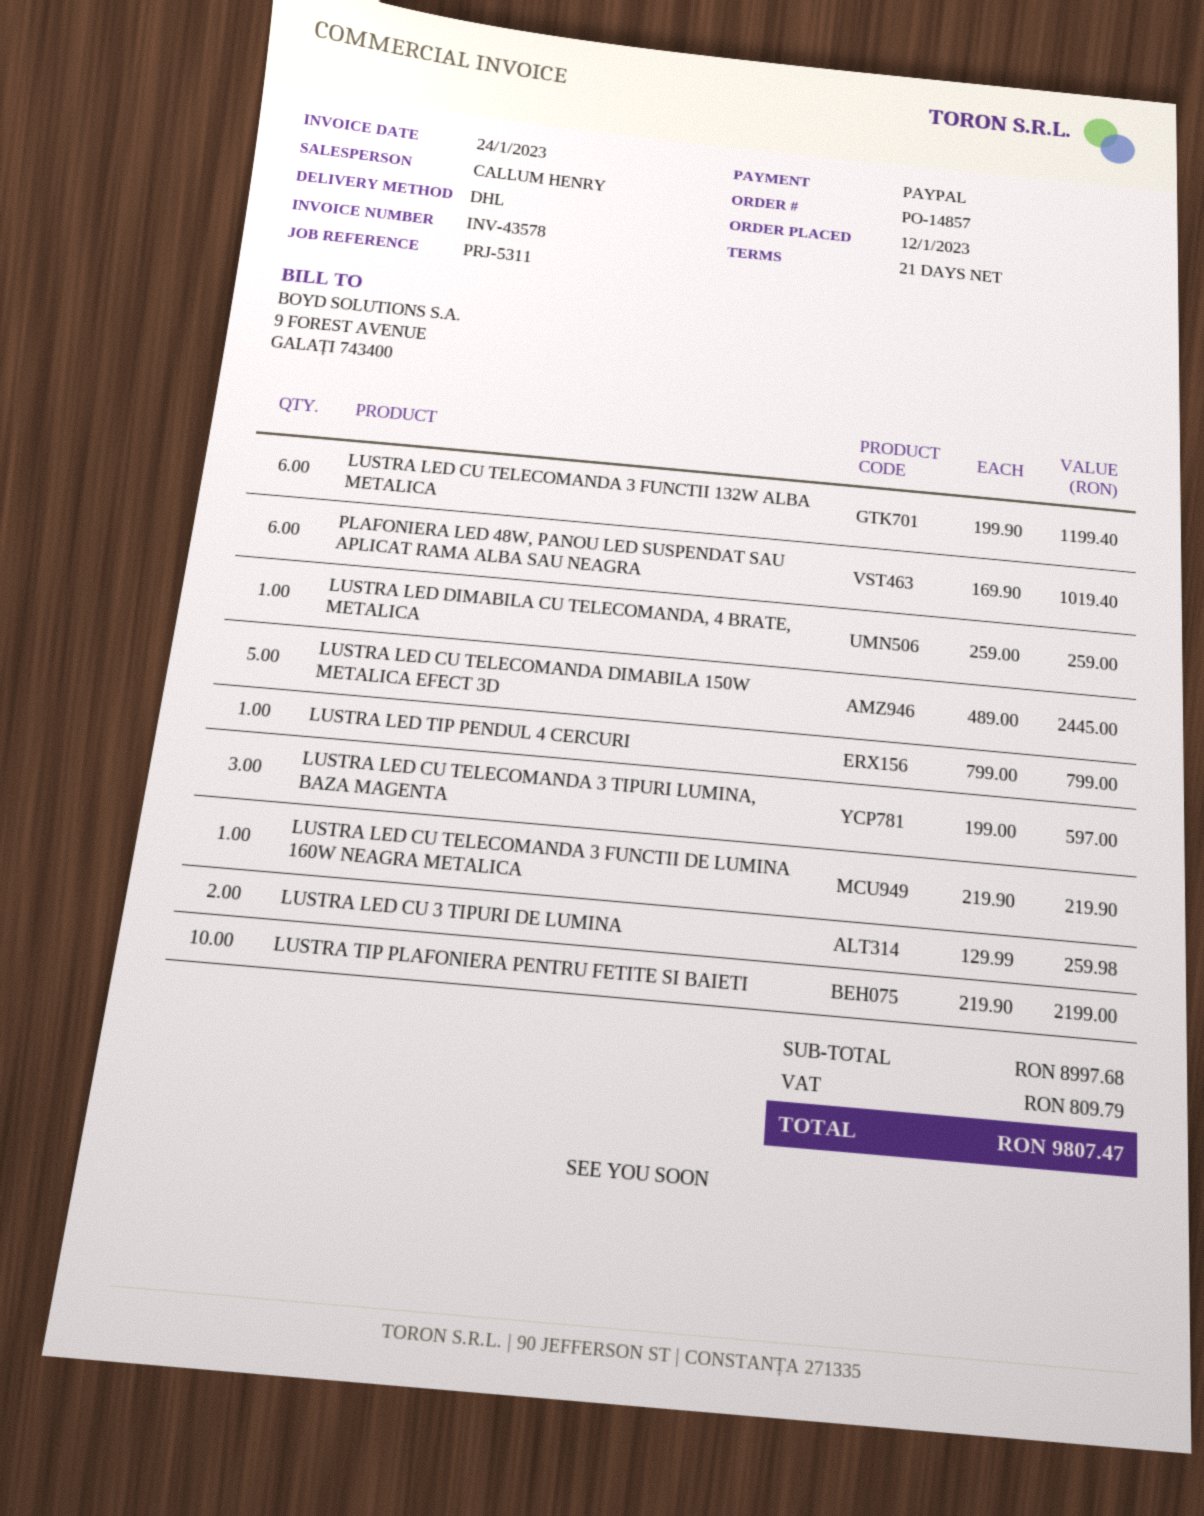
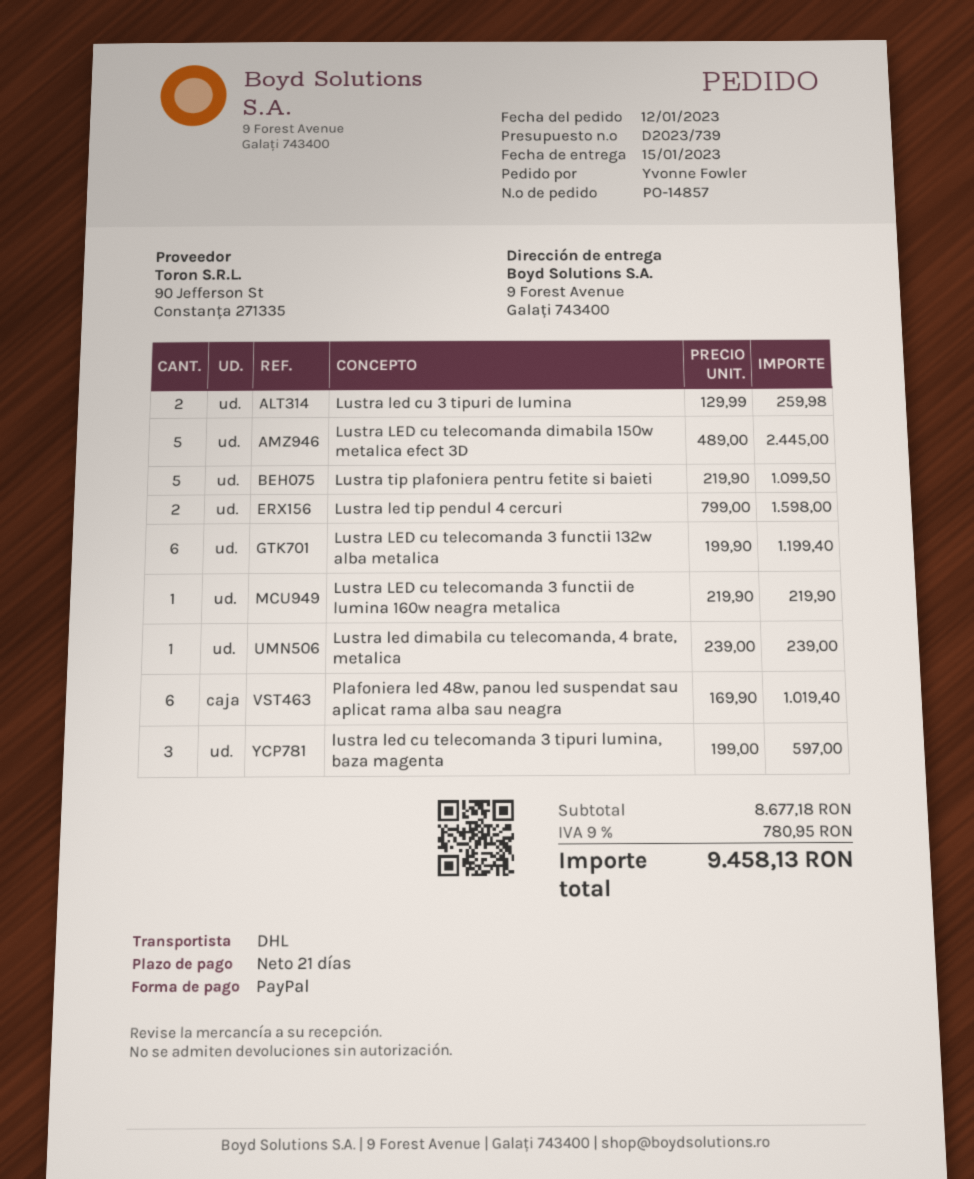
LUSTRA LED DIMABILA CU TELECOMANDA, 4 BRATE, METALICA: 1 x 259.00 = 259.00 -> 1 x 239.00 = 239.00
LUSTRA LED TIP PENDUL 4 CERCURI: 1 x 799.00 = 799.00 -> 2 x 799.00 = 1598.00
LUSTRA TIP PLAFONIERA PENTRU FETITE SI BAIETI: 10 x 219.90 = 2199.00 -> 5 x 219.90 = 1099.50
subtotal: 8997.68 -> 8677.18
tax: 809.79 -> 780.95
total: 9807.47 -> 9458.13

